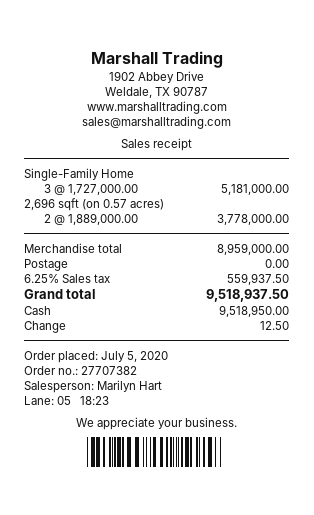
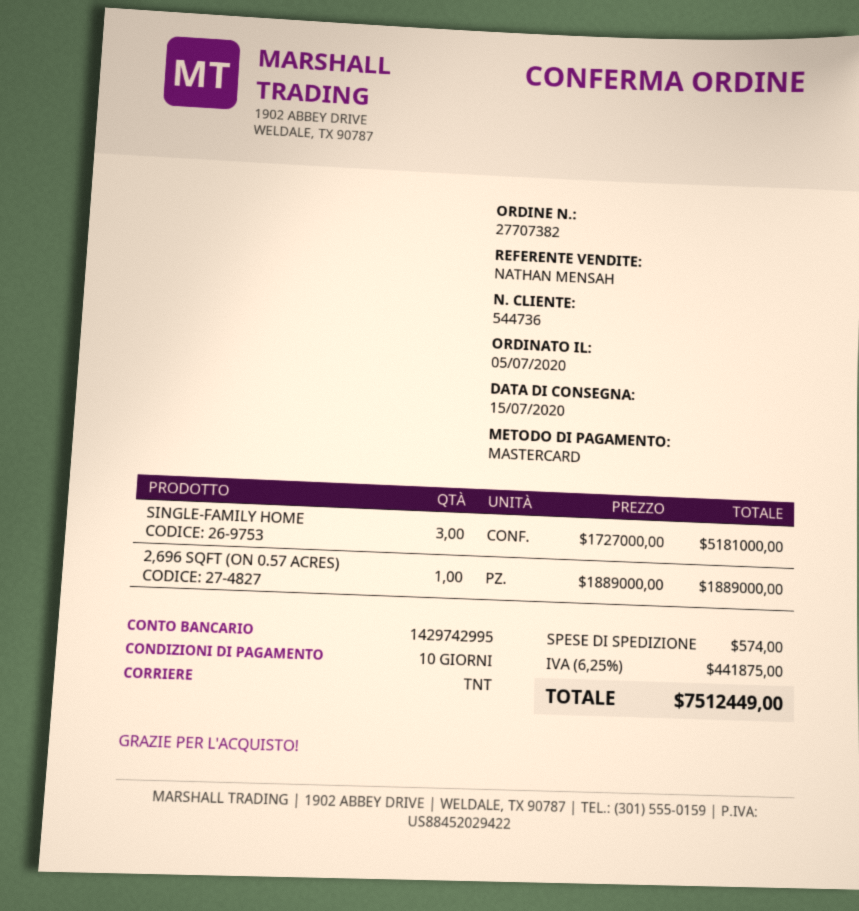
sales rep: Marilyn Hart -> NATHAN MENSAH
payment method: cash -> Mastercard
2,696 sqft (on 0.57 acres): 2 x 1889000.00 = 3778000.00 -> 1 x 1889000.00 = 1889000.00
shipping: 0.00 -> 574.00
tax: 6.25% = 559937.50 -> 6.25% = 441875.00
total: 9518937.50 -> 7512449.00

